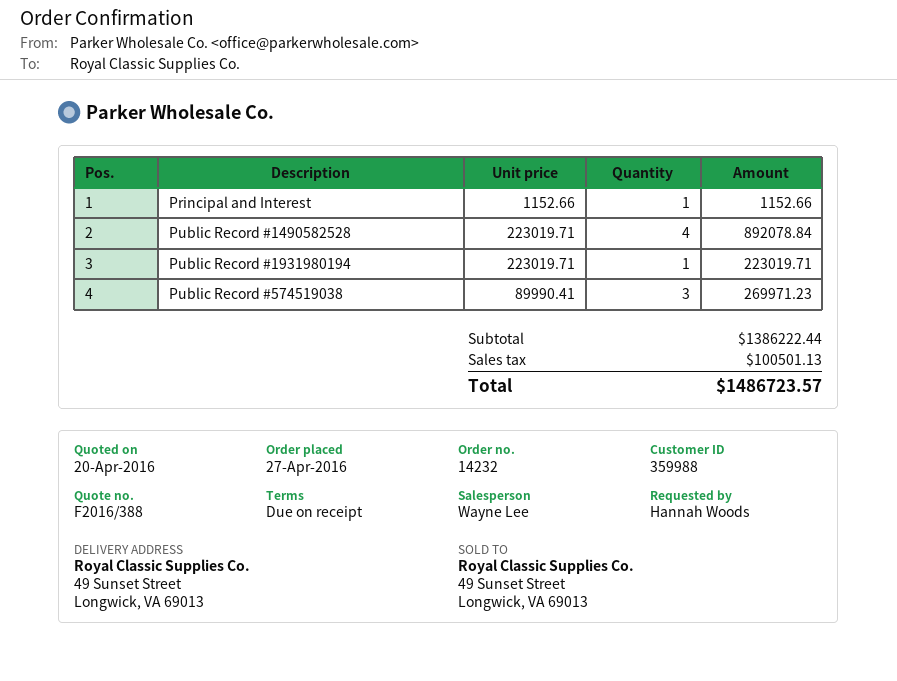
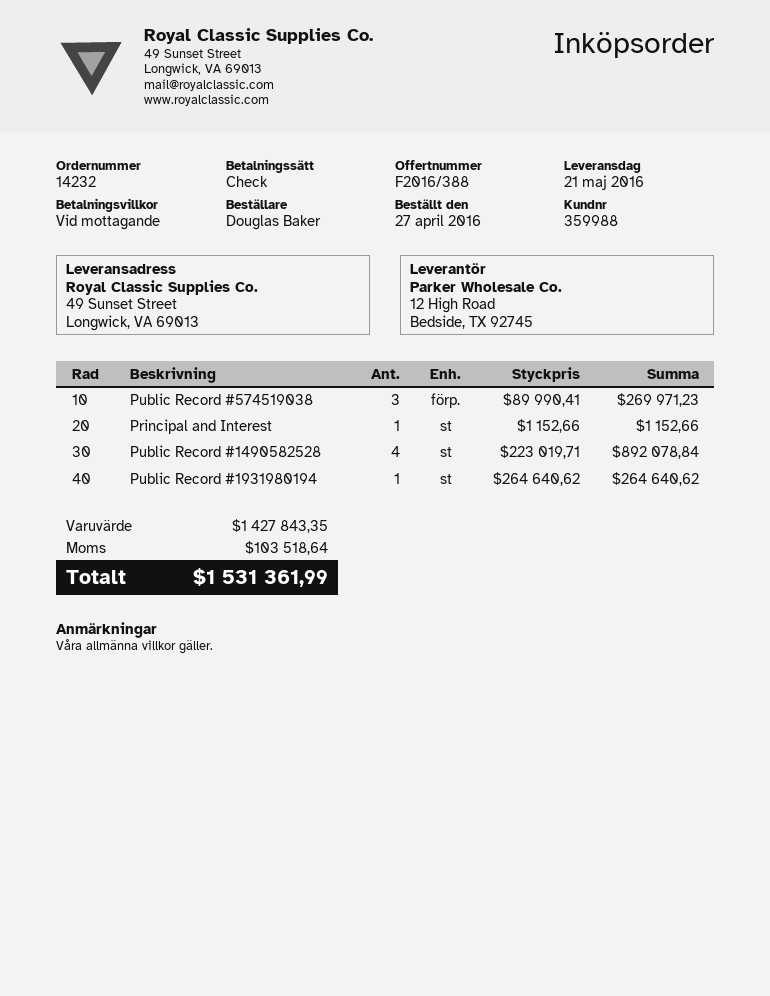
ordered by: Hannah Woods -> Douglas Baker
Public Record #1931980194: 1 x 223019.71 = 223019.71 -> 1 x 264640.62 = 264640.62
subtotal: 1386222.44 -> 1427843.35
tax: 100501.13 -> 103518.64
total: 1486723.57 -> 1531361.99

